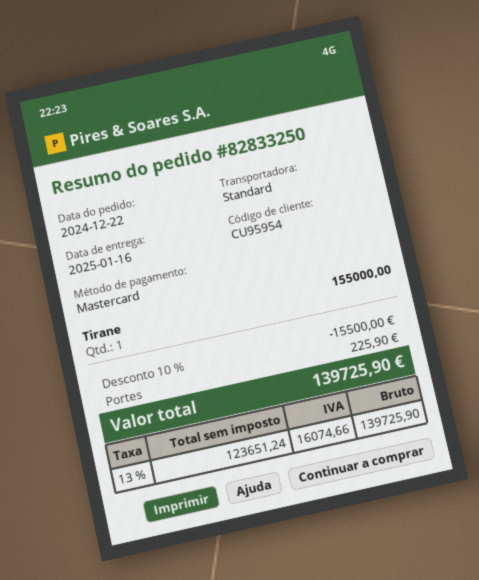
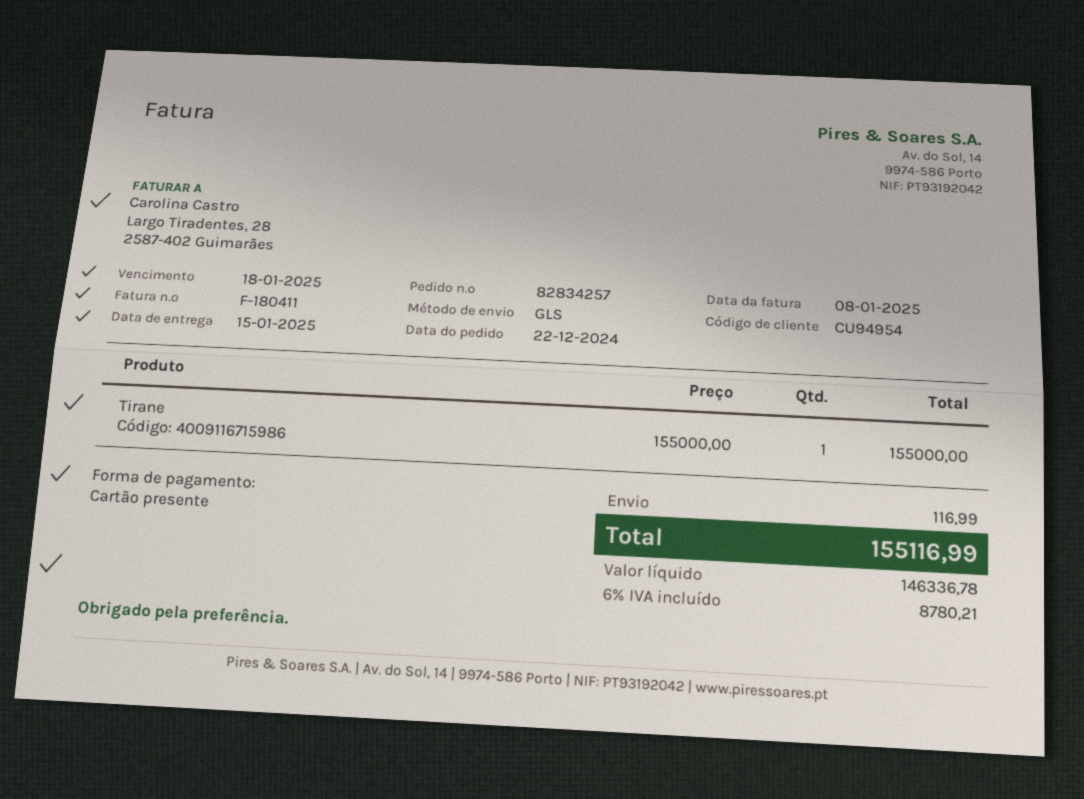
order number: 82833250 -> 82834257
delivery date: 2025-01-16 -> 2025-01-15
customer number: CU95954 -> CU94954
payment method: Mastercard -> gift card
shipping method: standard -> GLS
discount: 10% = 15500.00 -> none
shipping: 225.90 -> 116.99
net: 123651.24 -> 146336.78
tax: 13% = 16074.66 -> 6% = 8780.21
total: 139725.90 -> 155116.99

